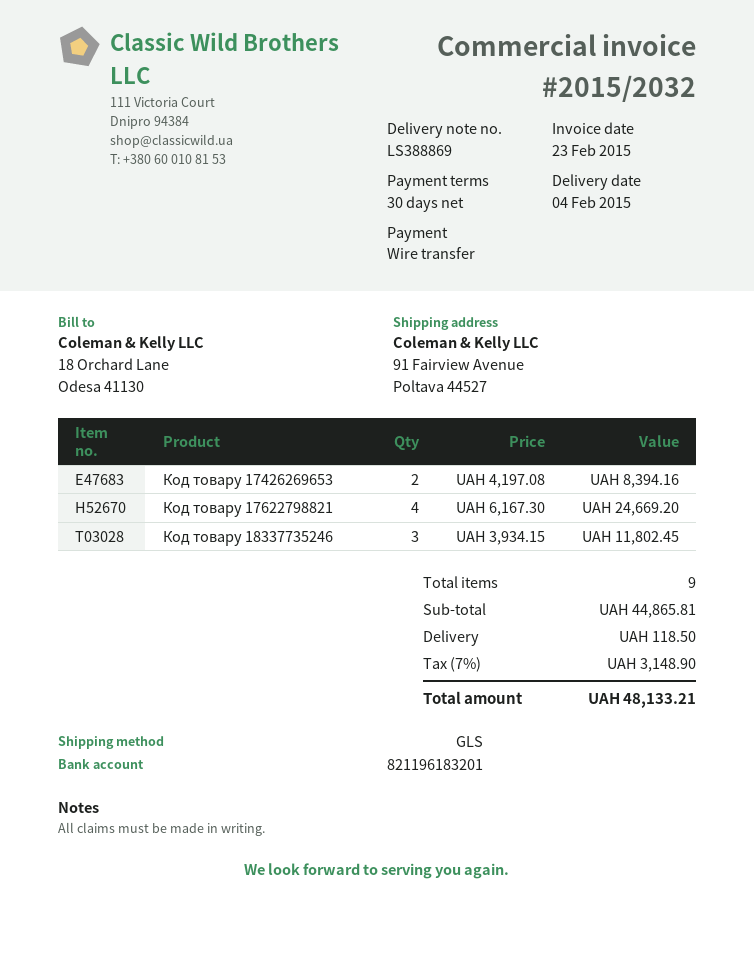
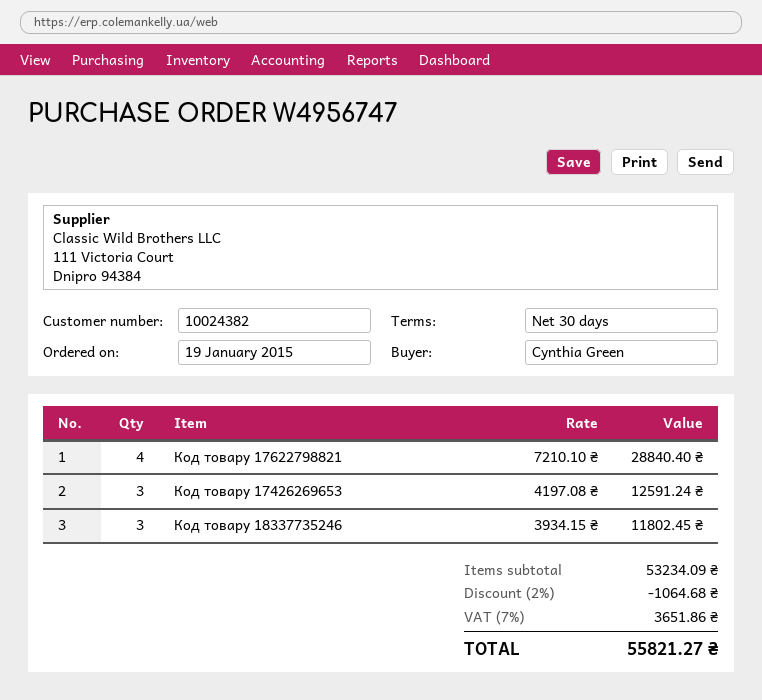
Код товару 17426269653: 2 x 4197.08 = 8394.16 -> 3 x 4197.08 = 12591.24
Код товару 17622798821: 4 x 6167.30 = 24669.20 -> 4 x 7210.10 = 28840.40
subtotal: 44865.81 -> 53234.09
discount: none -> 2% = 1064.68
shipping: 118.50 -> none
tax: 7% = 3148.90 -> 7% = 3651.86
total: 48133.21 -> 55821.27

